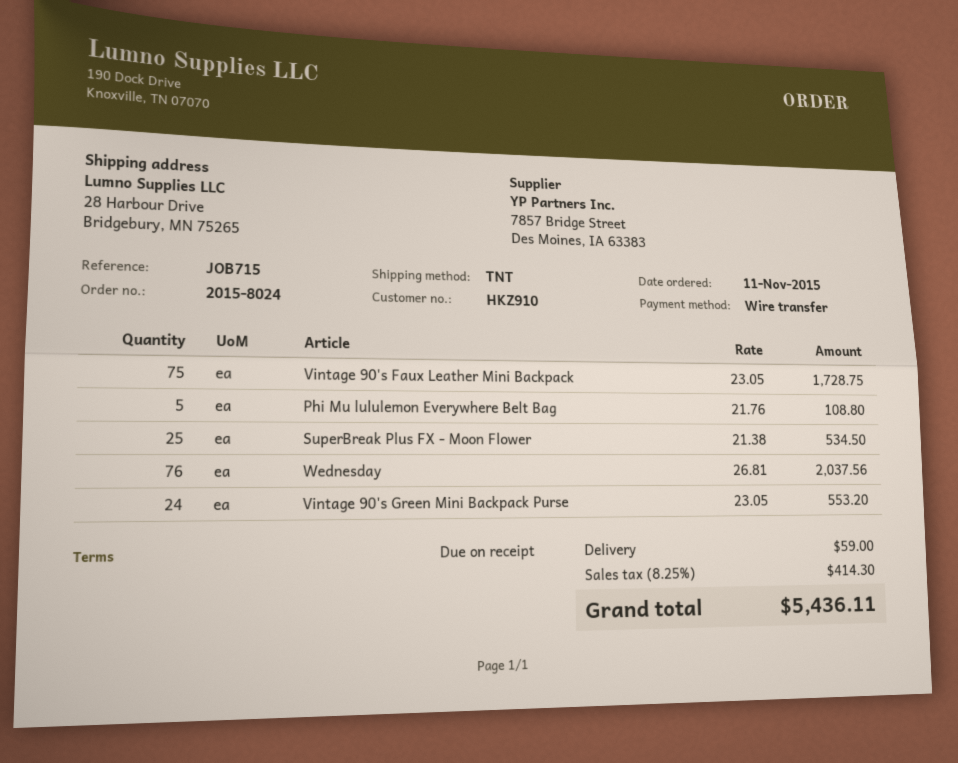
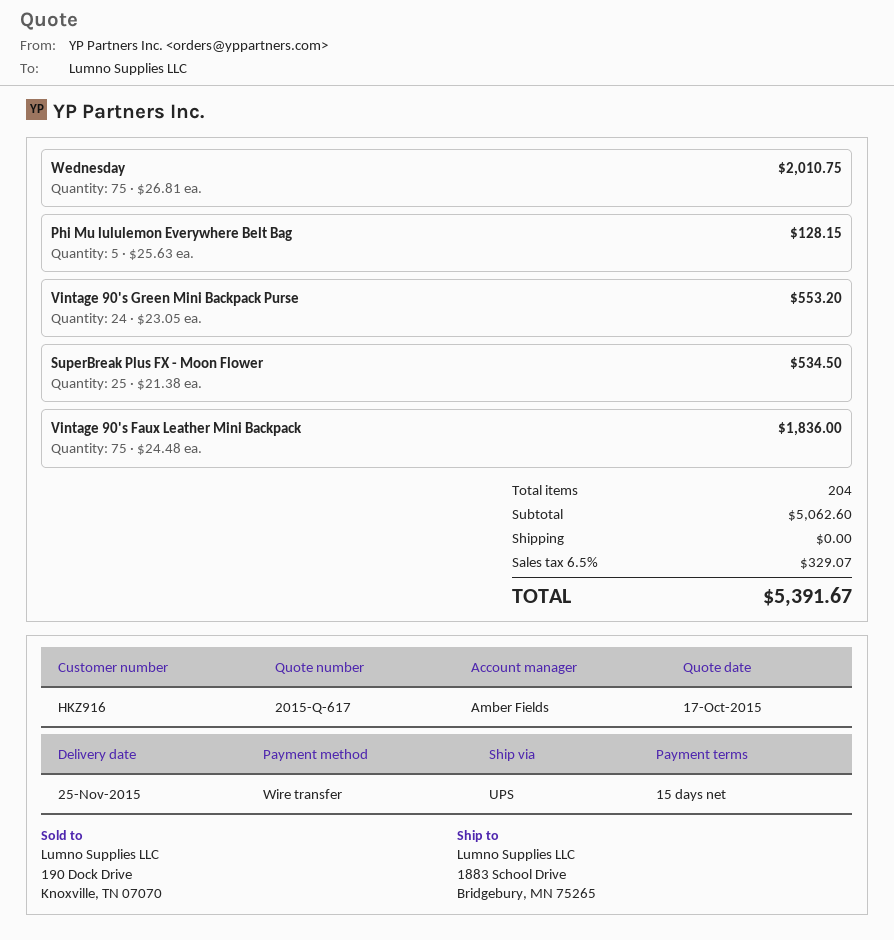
payment terms: on receipt -> 15 days
customer number: HKZ910 -> HKZ916
shipping method: TNT -> UPS
ship to: 28 Harbour Drive, Bridgebury, MN 75265 -> 1883 School Drive, Bridgebury, MN 75265
Vintage 90's Faux Leather Mini Backpack: 75 x 23.05 = 1728.75 -> 75 x 24.48 = 1836.00
Phi Mu lululemon Everywhere Belt Bag: 5 x 21.76 = 108.80 -> 5 x 25.63 = 128.15
Wednesday: 76 x 26.81 = 2037.56 -> 75 x 26.81 = 2010.75
shipping: 59.00 -> 0.00
tax: 8.25% = 414.30 -> 6.5% = 329.07
total: 5436.11 -> 5391.67

